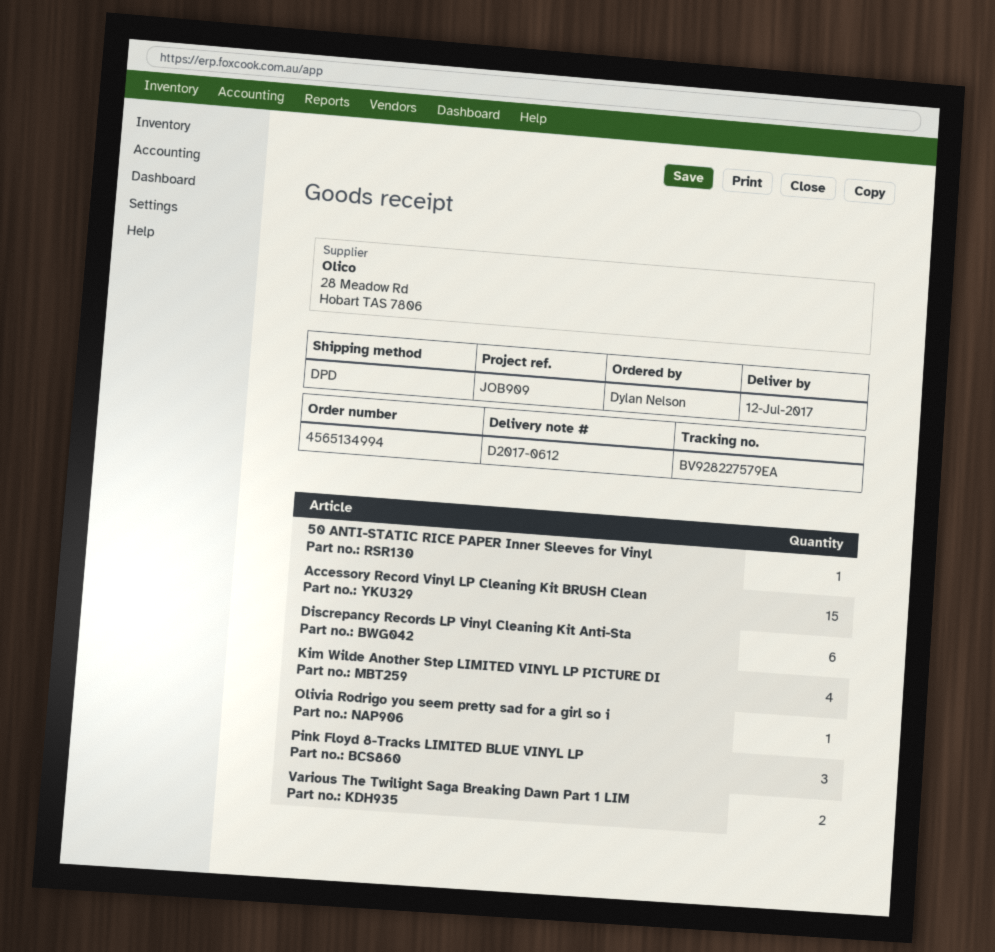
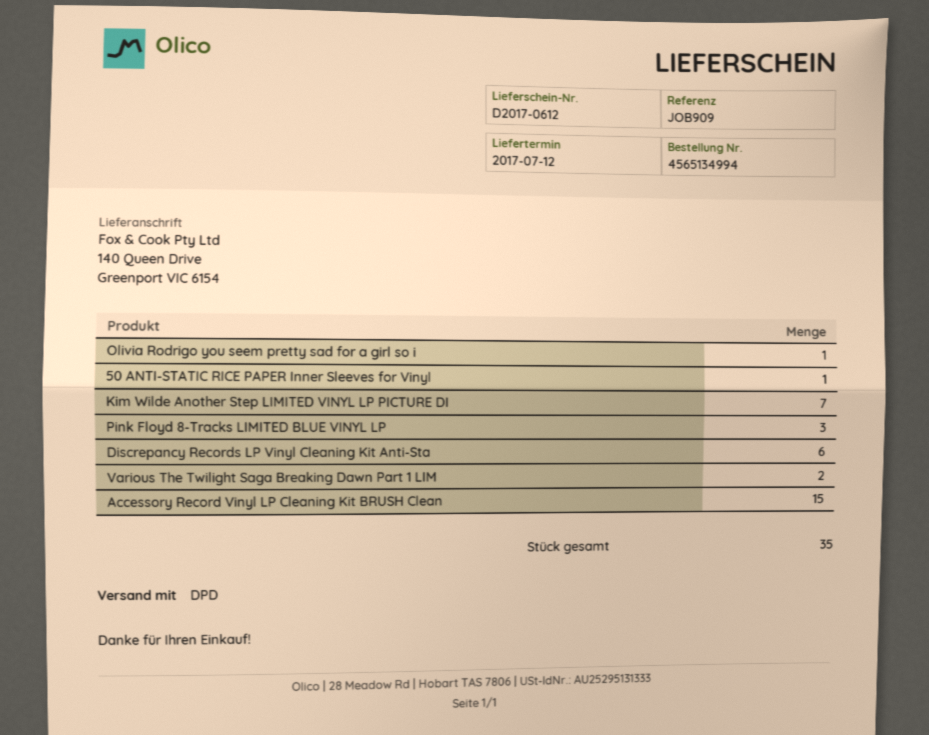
Kim Wilde Another Step LIMITED VINYL LP PICTURE DI: 4 -> 7

